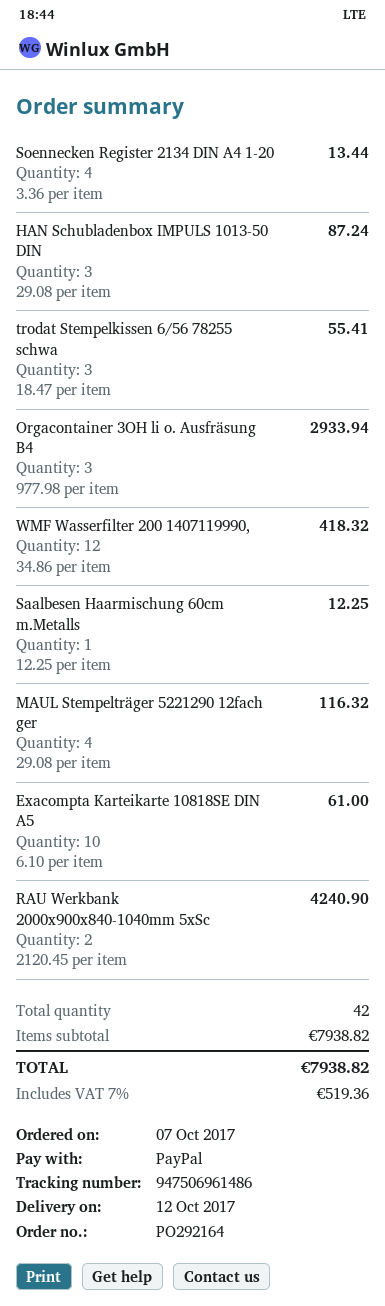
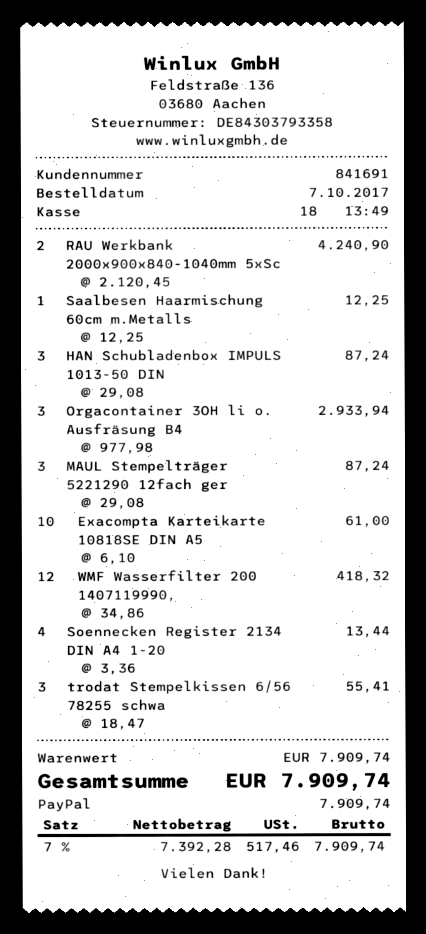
MAUL Stempelträger 5221290 12fach ger: 4 x 29.08 = 116.32 -> 3 x 29.08 = 87.24
subtotal: 7938.82 -> 7909.74
tax: 7% = 519.36 -> 7% = 517.46
total: 7938.82 -> 7909.74

